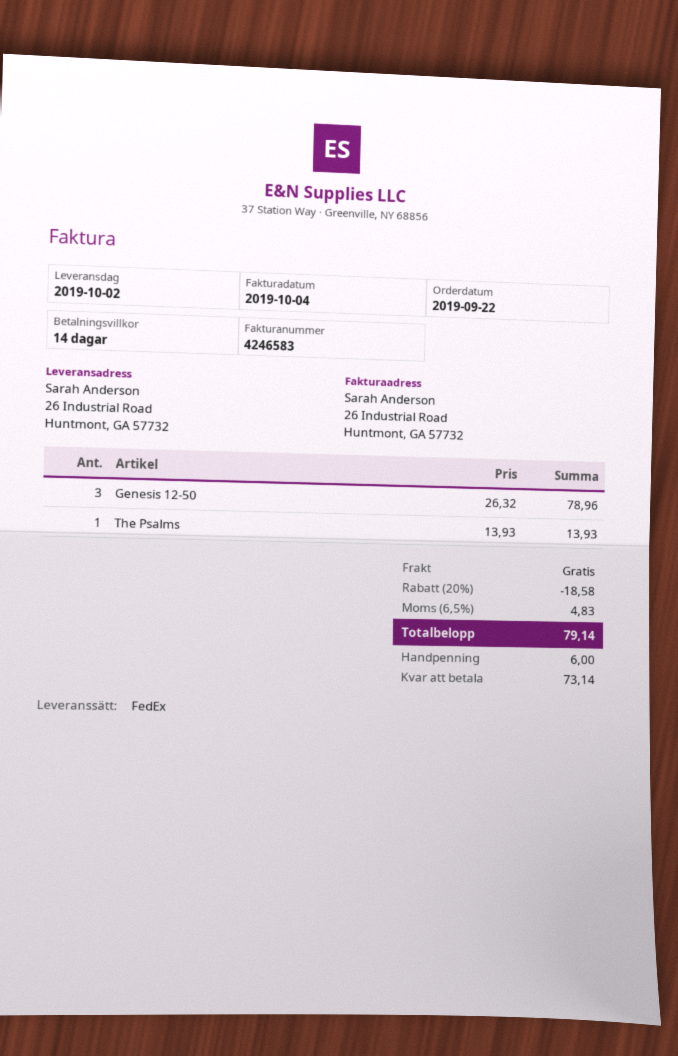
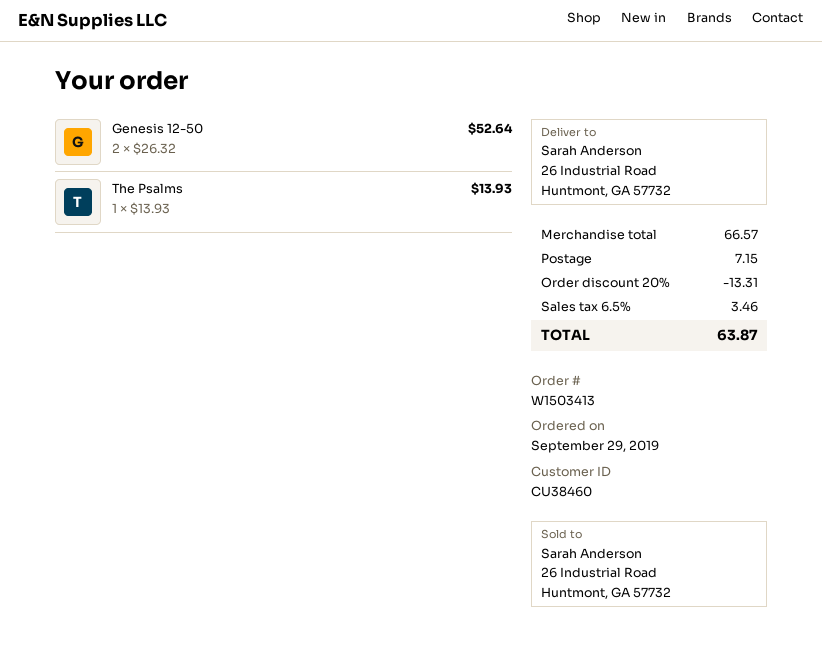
order date: 2019-09-22 -> 2019-09-29
Genesis 12-50: 3 x 26.32 = 78.96 -> 2 x 26.32 = 52.64
discount: 20% = 18.58 -> 20% = 13.31
shipping: 0.00 -> 7.15
tax: 6.5% = 4.83 -> 6.5% = 3.46
total: 79.14 -> 63.87

